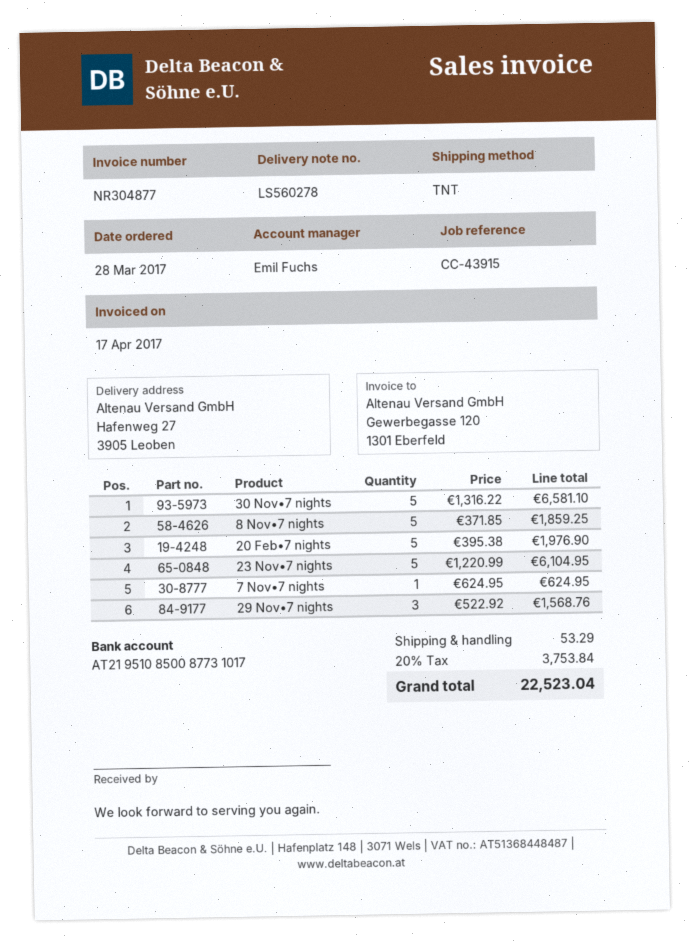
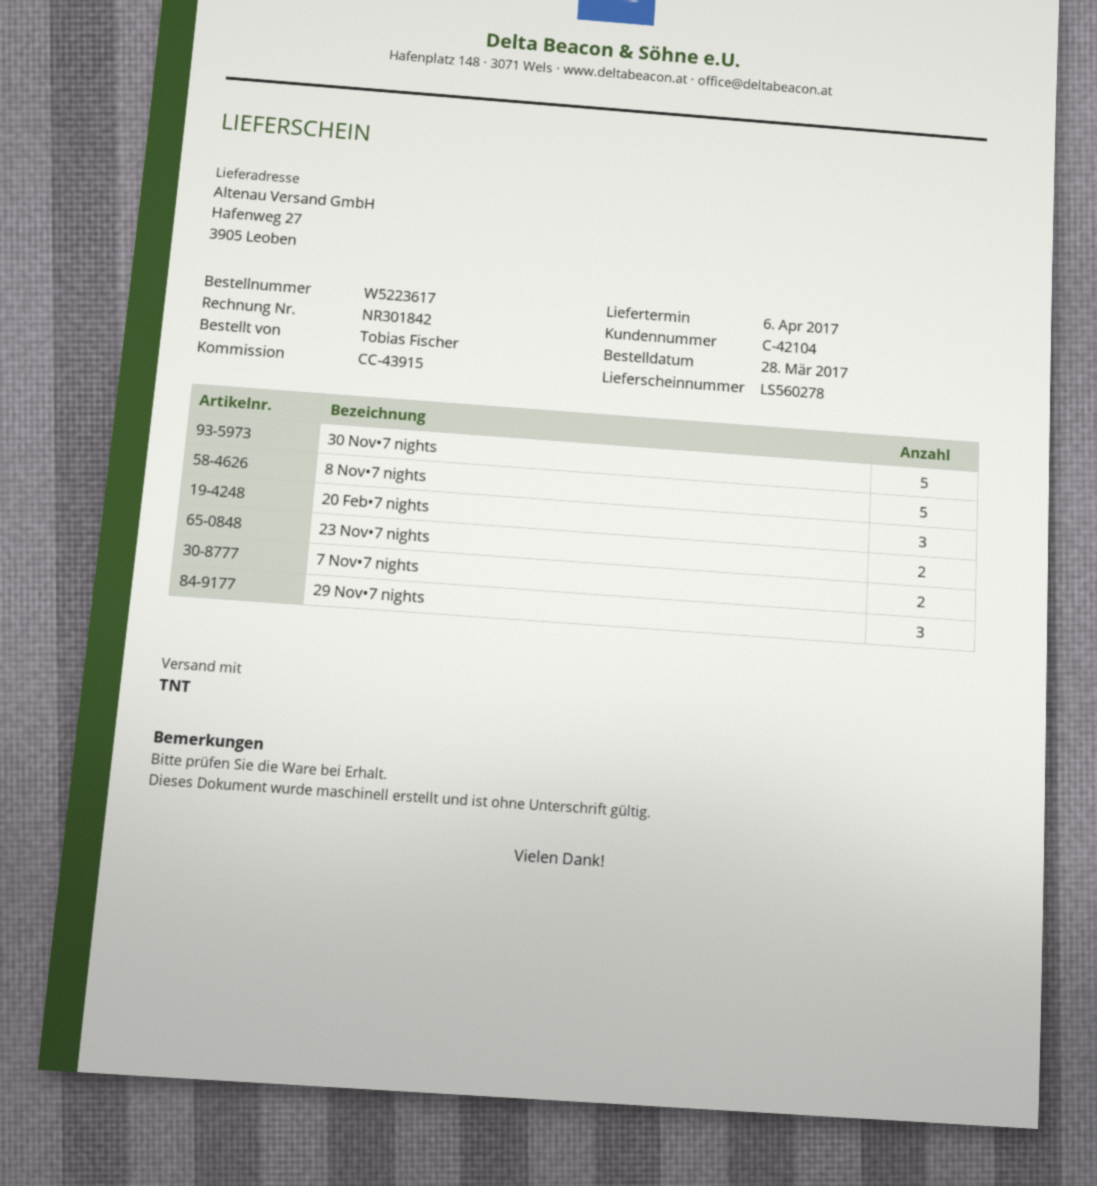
invoice number: NR304877 -> NR301842
20 Feb•7 nights: 5 -> 3
23 Nov•7 nights: 5 -> 2
7 Nov•7 nights: 1 -> 2

